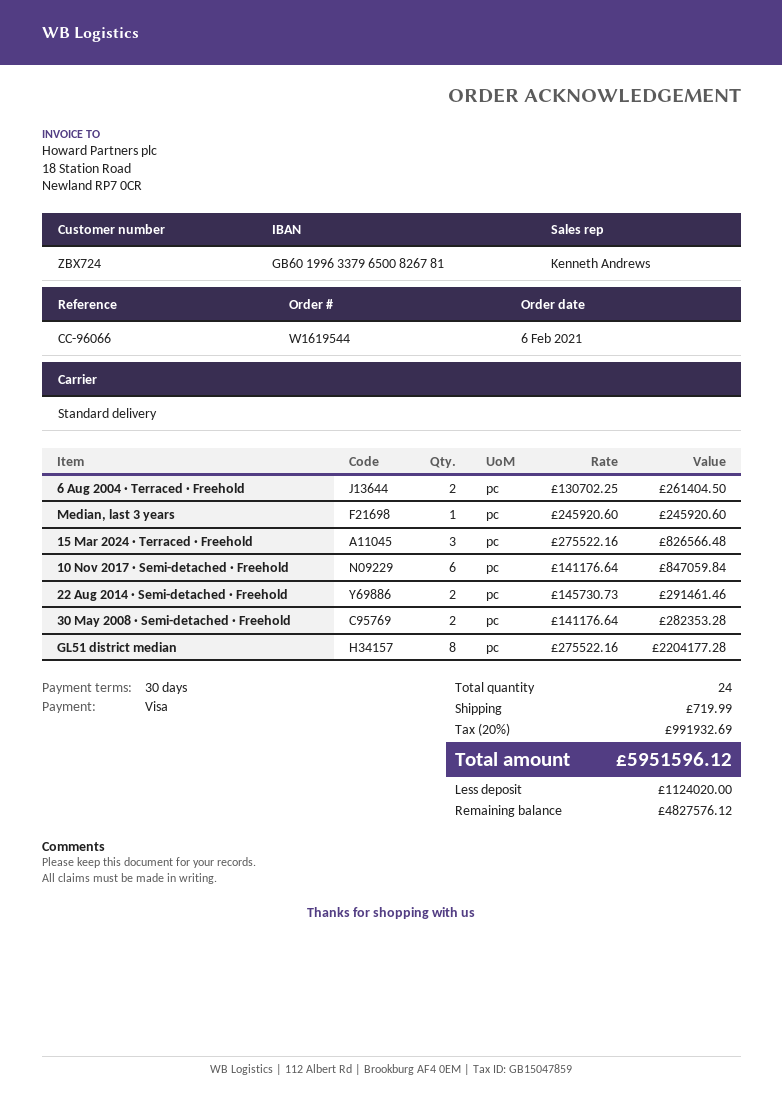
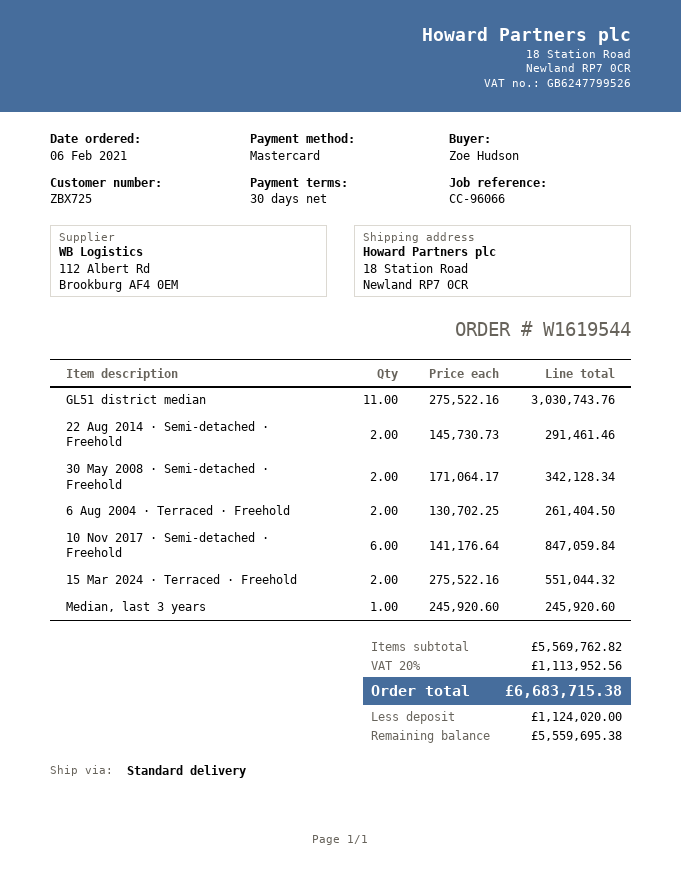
customer number: ZBX724 -> ZBX725
payment method: Visa -> Mastercard
15 Mar 2024 · Terraced · Freehold: 3 x 275522.16 = 826566.48 -> 2 x 275522.16 = 551044.32
30 May 2008 · Semi-detached · Freehold: 2 x 141176.64 = 282353.28 -> 2 x 171064.17 = 342128.34
GL51 district median: 8 x 275522.16 = 2204177.28 -> 11 x 275522.16 = 3030743.76
shipping: 719.99 -> none
tax: 20% = 991932.69 -> 20% = 1113952.56
total: 5951596.12 -> 6683715.38
balance: 4827576.12 -> 5559695.38

